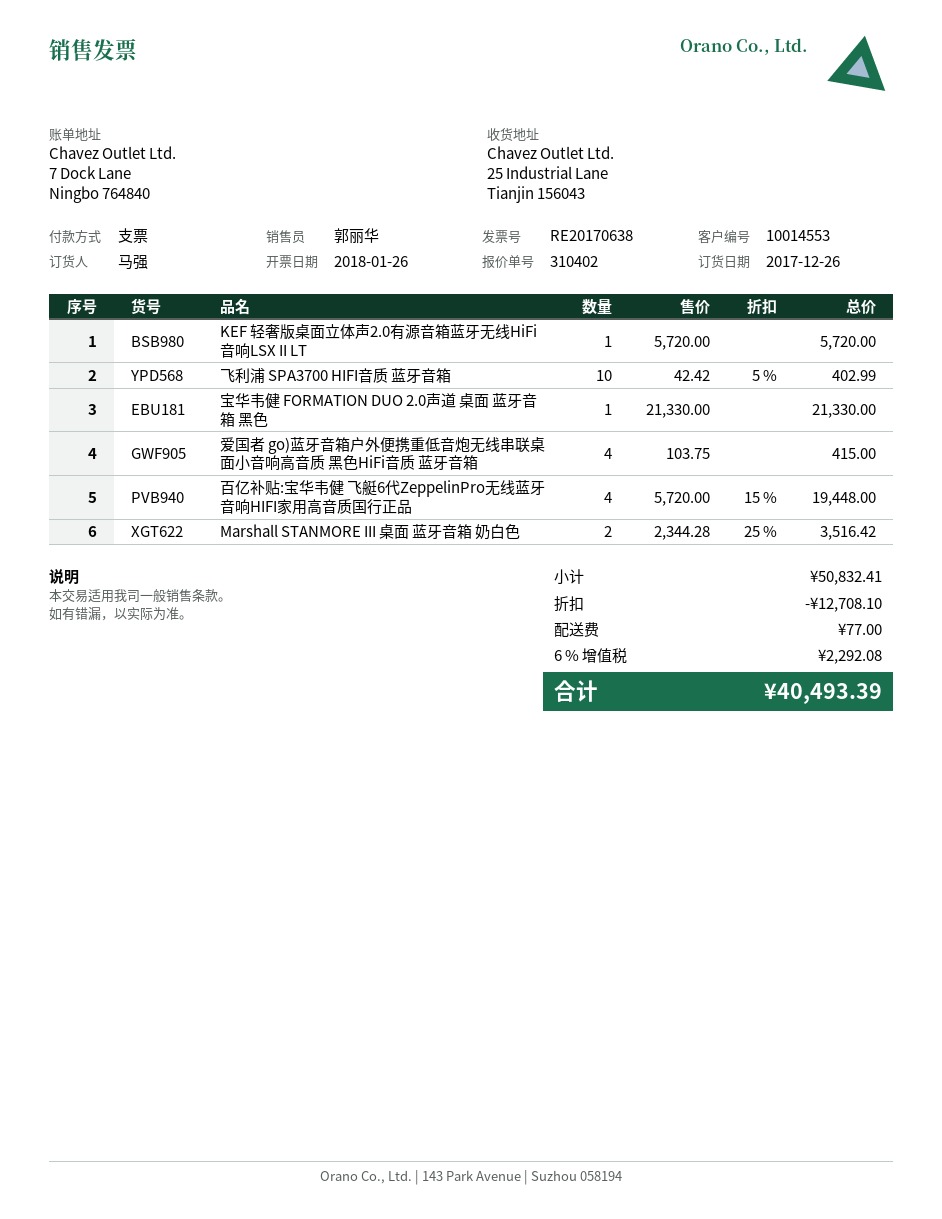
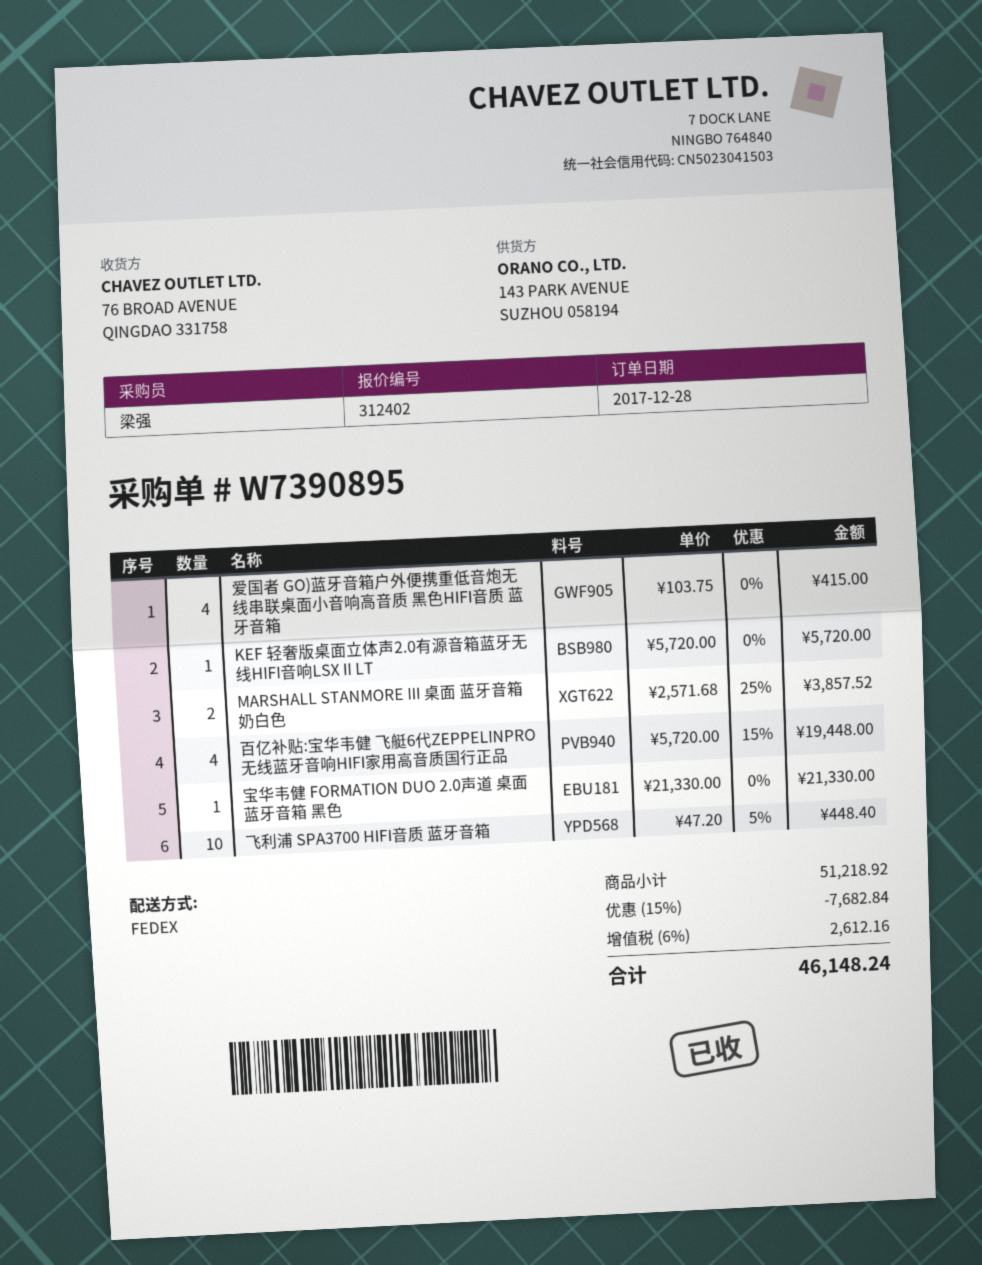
quote number: 310402 -> 312402
order date: 2017-12-26 -> 2017-12-28
ordered by: 马强 -> 梁强
ship to: 25 Industrial Lane, Tianjin 156043 -> 76 BROAD AVENUE, QINGDAO 331758
飞利浦 SPA3700 HIFI音质 蓝牙音箱: 10 x 42.42 - 5% = 402.99 -> 10 x 47.20 - 5% = 448.40
Marshall STANMORE III 桌面 蓝牙音箱 奶白色: 2 x 2344.28 - 25% = 3516.42 -> 2 x 2571.68 - 25% = 3857.52
subtotal: 50832.41 -> 51218.92
discount: 12708.10 -> 7682.84
shipping: 77.00 -> none
tax: 6% = 2292.08 -> 6% = 2612.16
total: 40493.39 -> 46148.24

